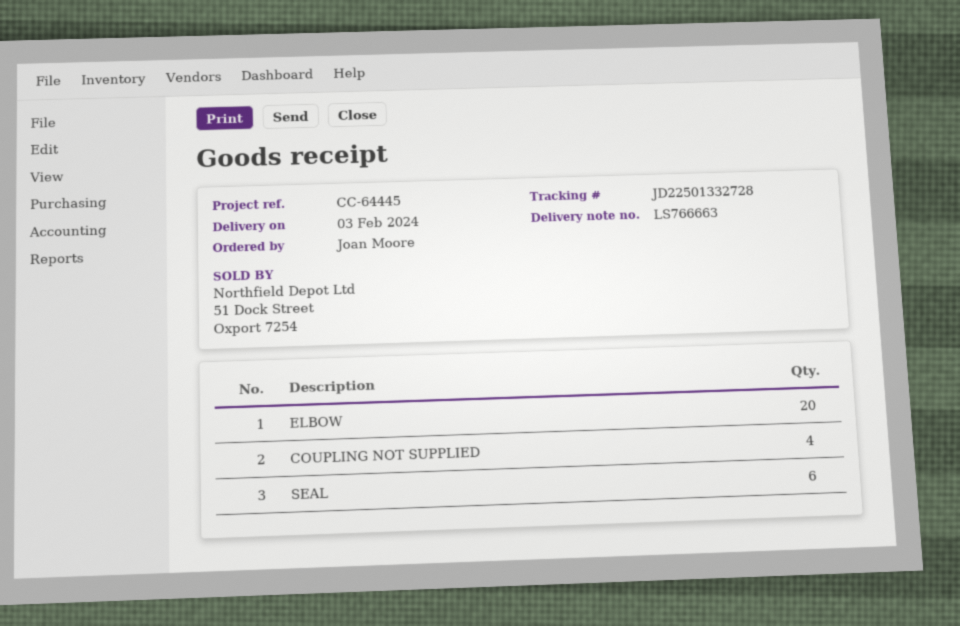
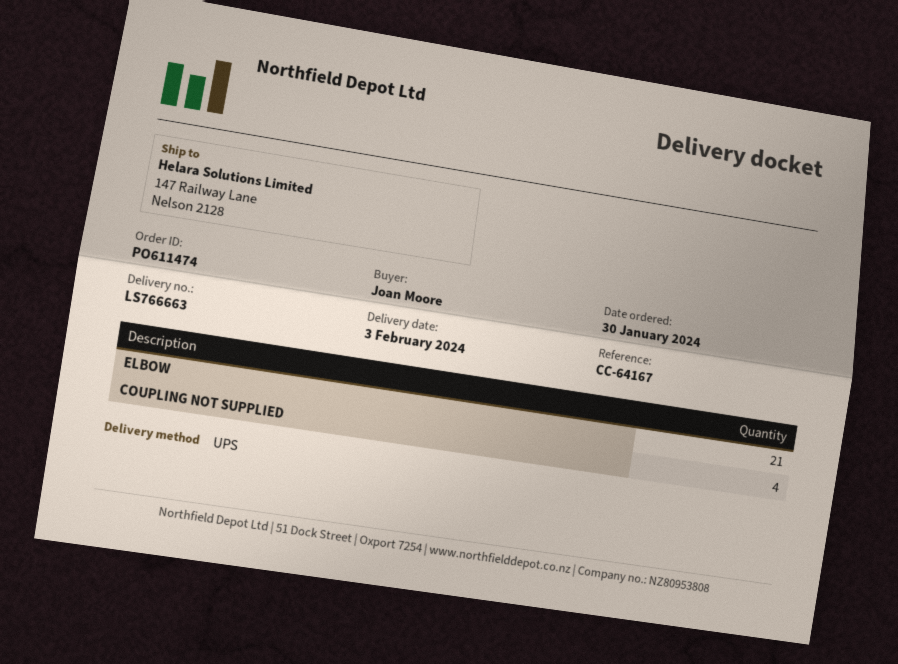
reference: CC-64445 -> CC-64167
ELBOW: 20 -> 21
SEAL: 6 -> none

